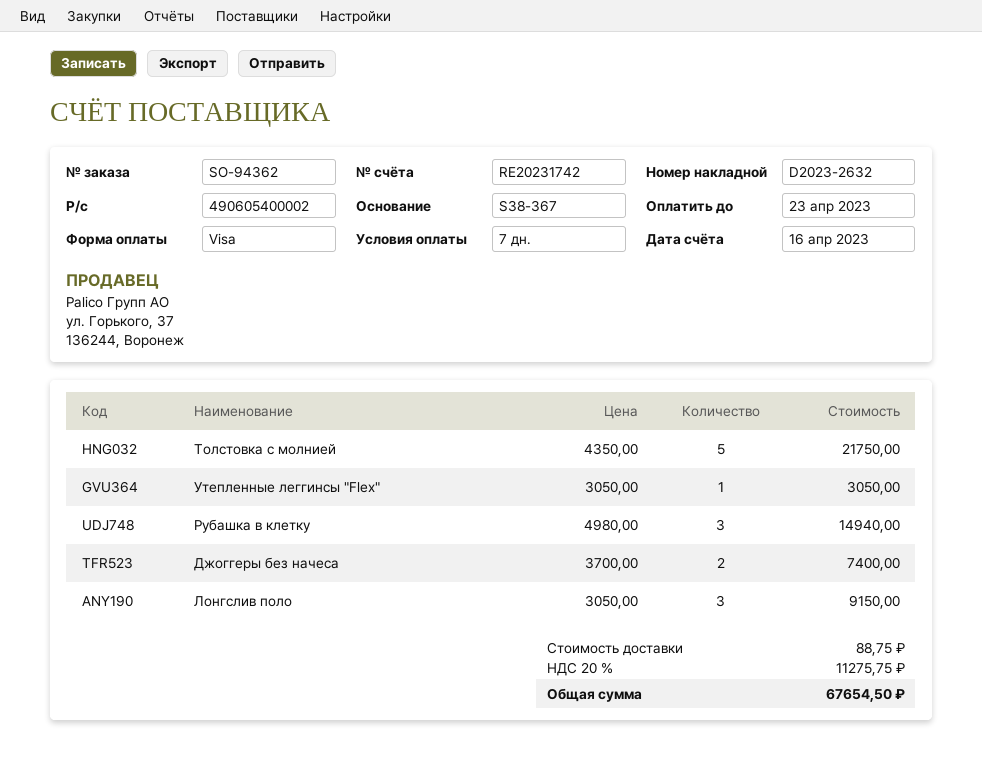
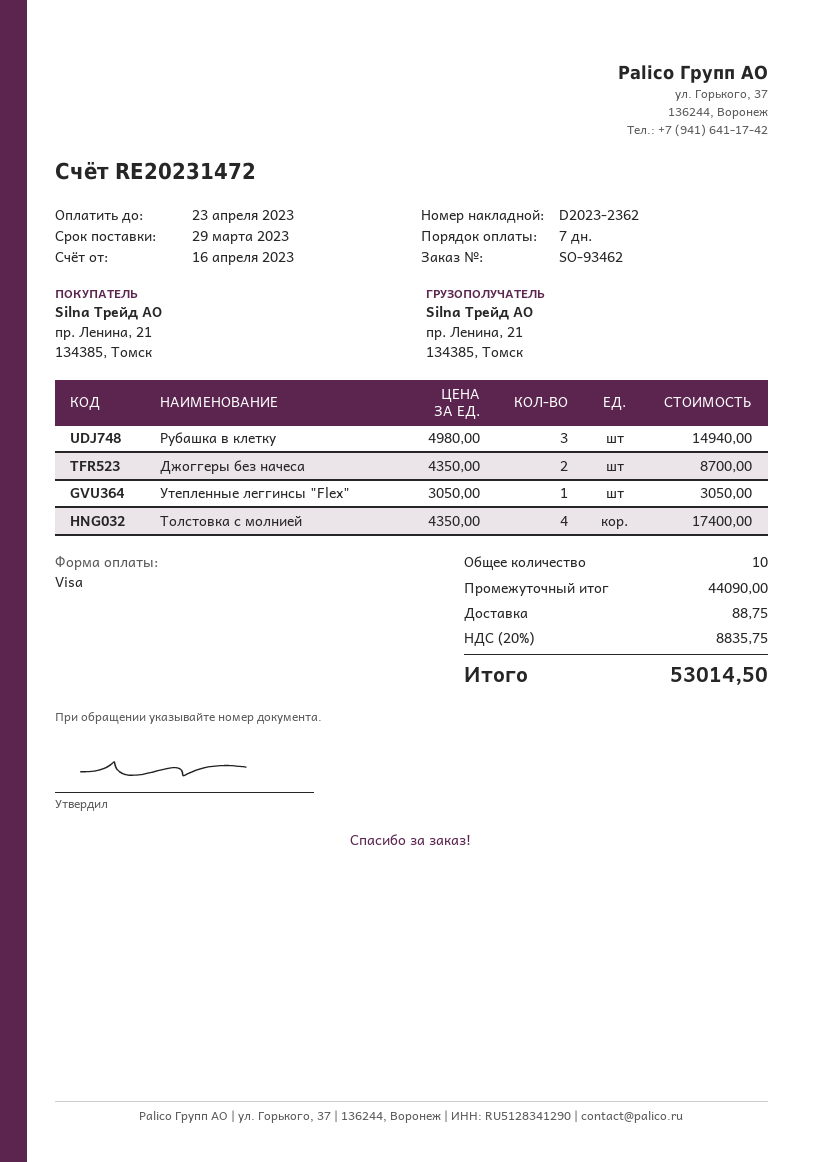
order number: SO-94362 -> SO-93462
delivery note number: D2023-2632 -> D2023-2362
invoice number: RE20231742 -> RE20231472
Толстовка с молнией: 5 x 4350.00 = 21750.00 -> 4 x 4350.00 = 17400.00
Джоггеры без начеса: 2 x 3700.00 = 7400.00 -> 2 x 4350.00 = 8700.00
Лонгслив поло: 3 x 3050.00 = 9150.00 -> none
tax: 20% = 11275.75 -> 20% = 8835.75
total: 67654.50 -> 53014.50

